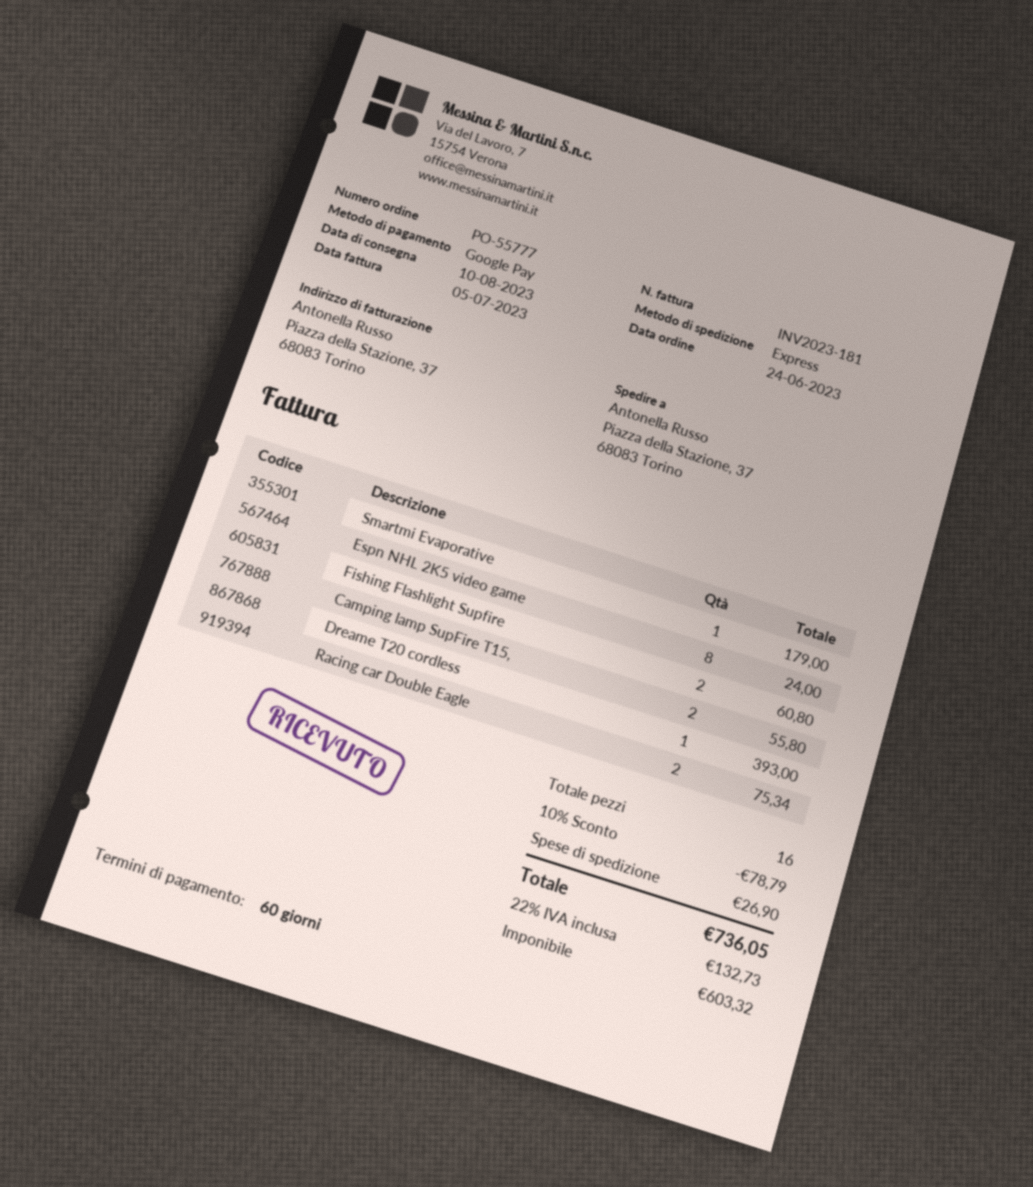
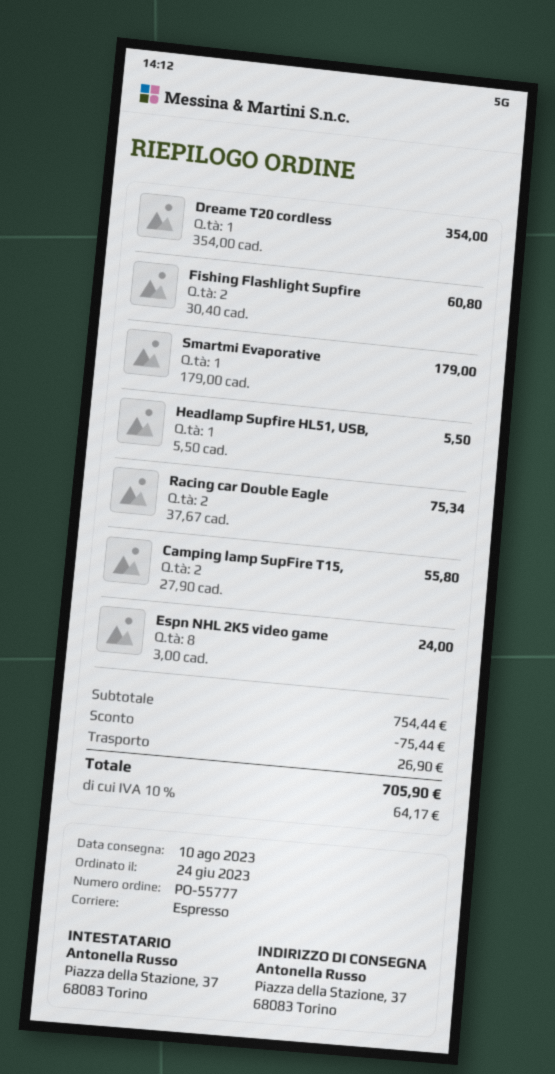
Dreame T20 cordless: 1 for 393.00 -> 1 for 354.00
Headlamp Supfire HL51, USB,: none -> 1 for 5.50
discount: 78.79 -> 75.44
tax: 22% = 132.73 -> 10% = 64.17
total: 736.05 -> 705.90

